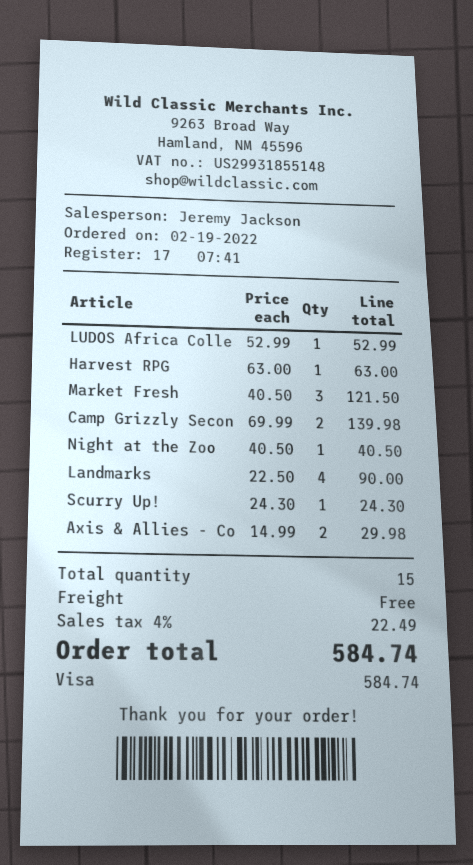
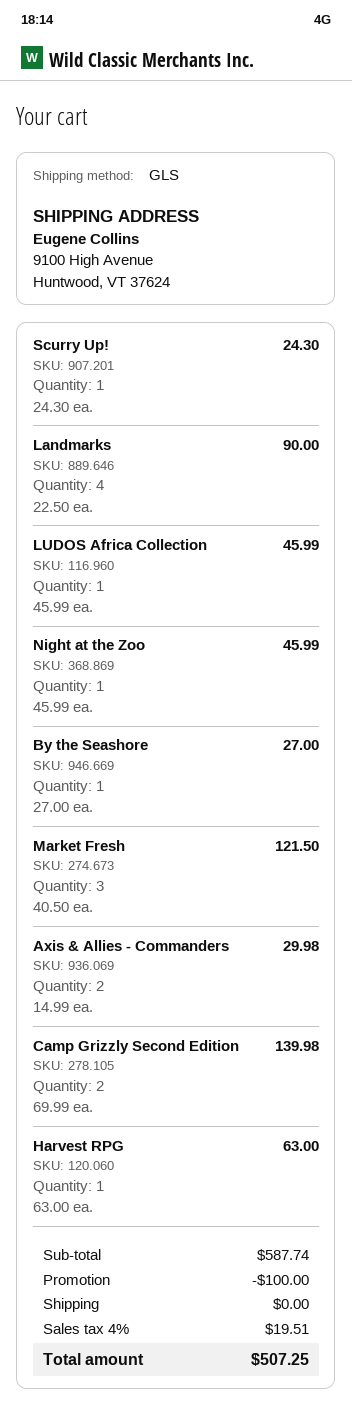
LUDOS Africa Colle: 1 x 52.99 = 52.99 -> 1 x 45.99 = 45.99
Night at the Zoo: 1 x 40.50 = 40.50 -> 1 x 45.99 = 45.99
By the Seashore: none -> 1 x 27.00 = 27.00
discount: none -> 100.00
tax: 4% = 22.49 -> 4% = 19.51
total: 584.74 -> 507.25

